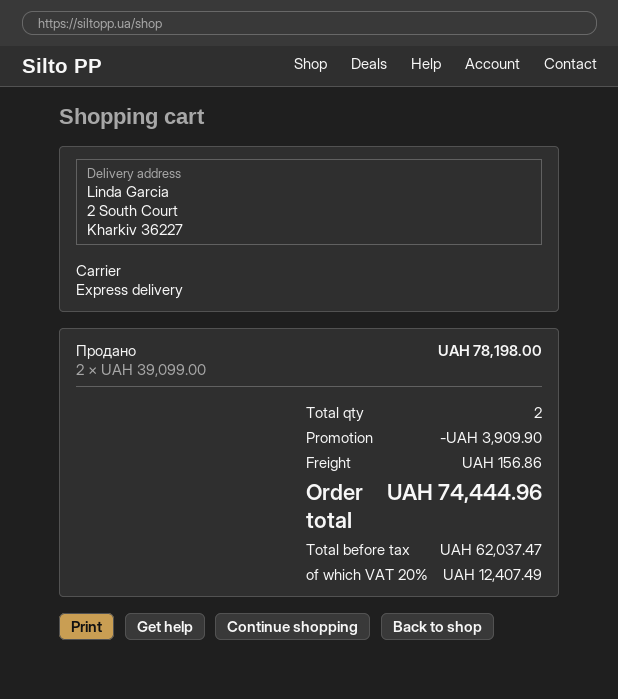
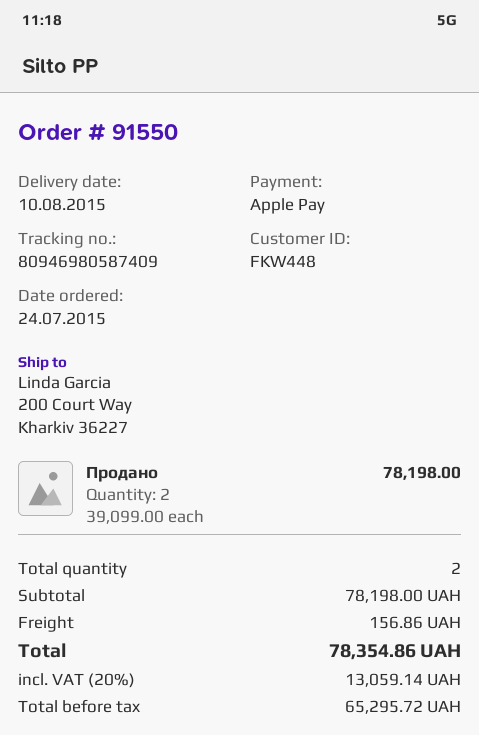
ship to: 2 South Court, Kharkiv 36227 -> 200 Court Way, Kharkiv 36227
discount: 3909.90 -> none
net: 62037.47 -> 65295.72
tax: 20% = 12407.49 -> 20% = 13059.14
total: 74444.96 -> 78354.86

